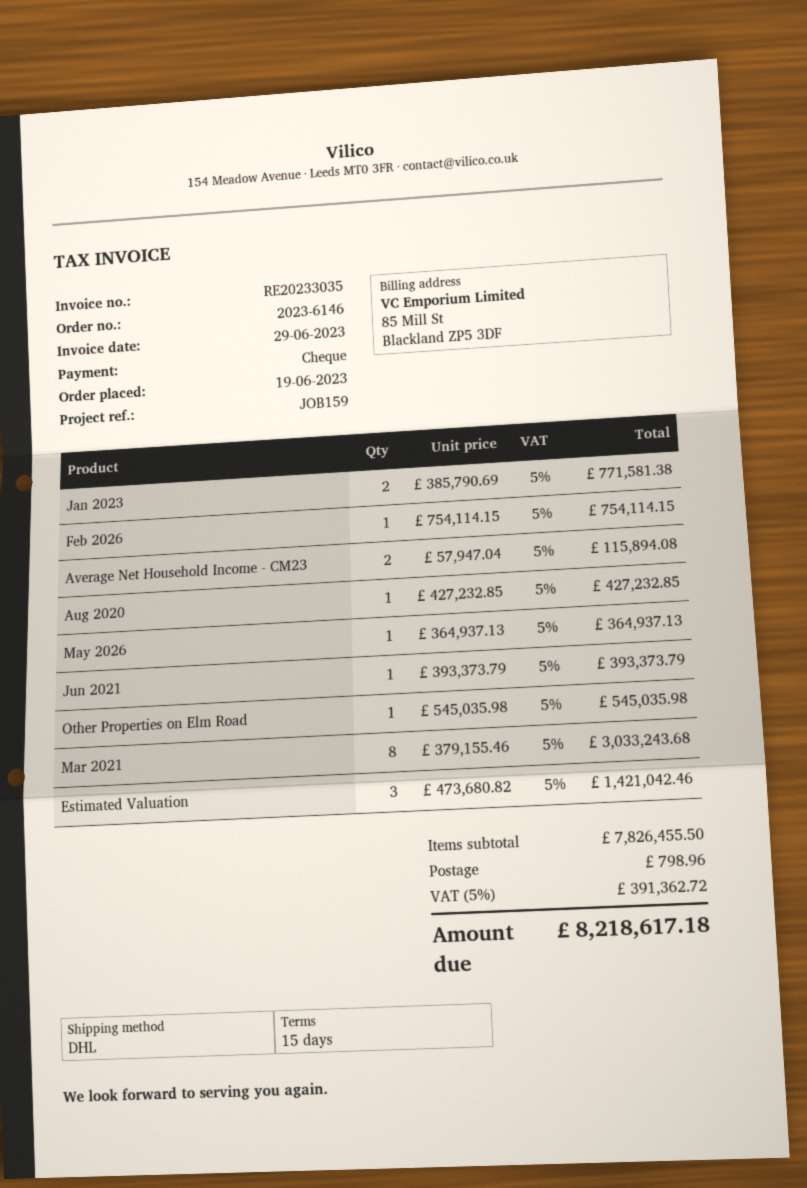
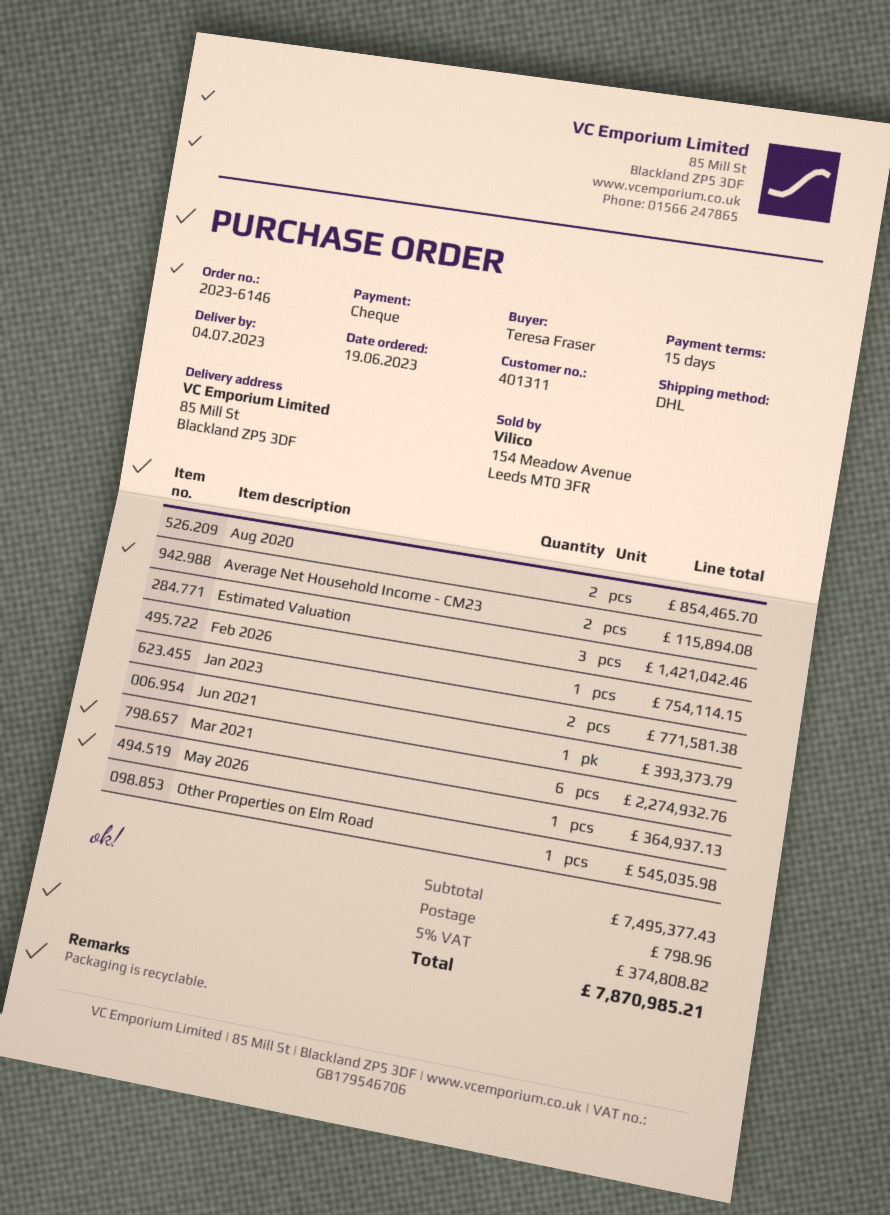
Aug 2020: 1 for 427232.85 -> 2 for 854465.70
Mar 2021: 8 for 3033243.68 -> 6 for 2274932.76
subtotal: 7826455.50 -> 7495377.43
tax: 5% = 391362.72 -> 5% = 374808.82
total: 8218617.18 -> 7870985.21

